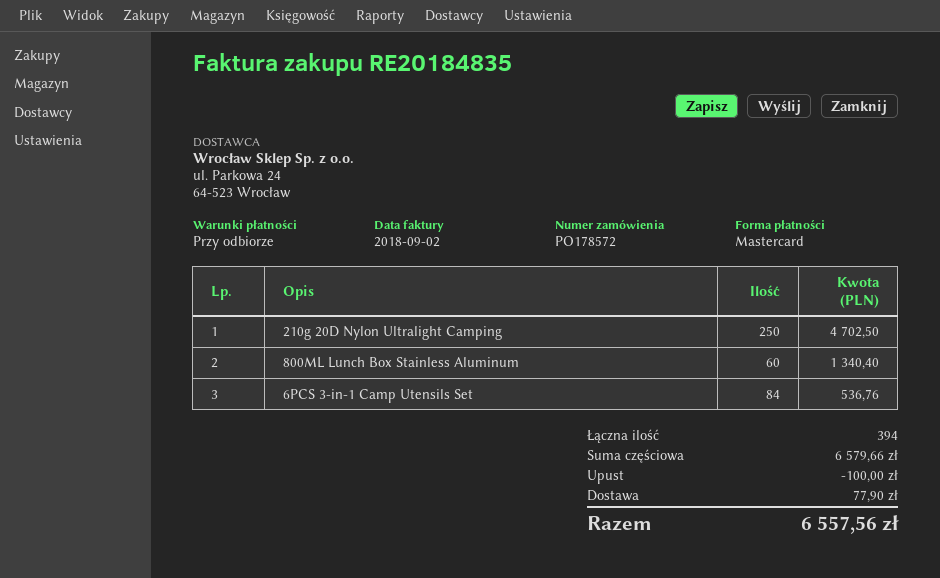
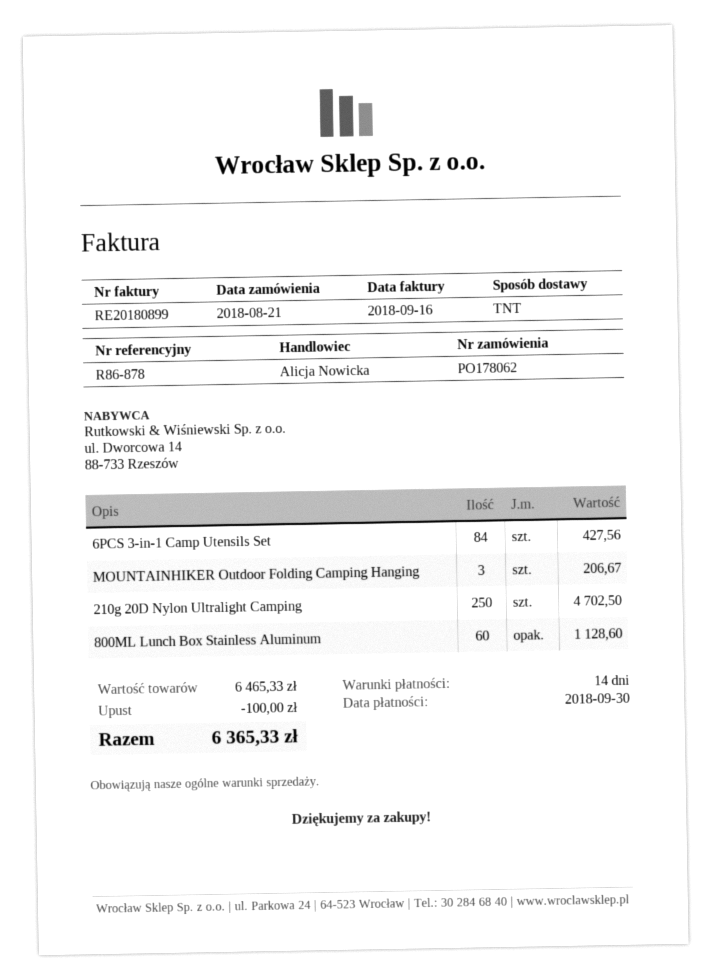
order number: PO178572 -> PO178062
invoice number: RE20184835 -> RE20180899
invoice date: 2018-09-02 -> 2018-09-16
payment terms: on receipt -> 14 days
800ML Lunch Box Stainless Aluminum: 60 for 1340.40 -> 60 for 1128.60
6PCS 3-in-1 Camp Utensils Set: 84 for 536.76 -> 84 for 427.56
MOUNTAINHIKER Outdoor Folding Camping Hanging: none -> 3 for 206.67
subtotal: 6579.66 -> 6465.33
shipping: 77.90 -> none
total: 6557.56 -> 6365.33

